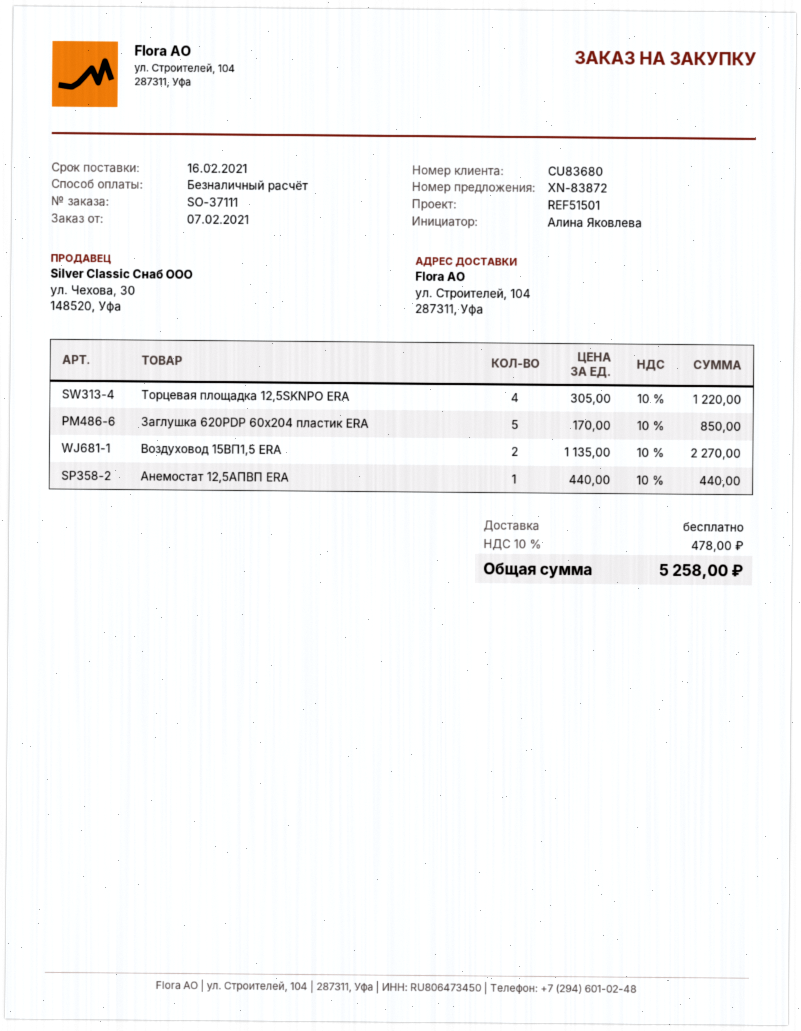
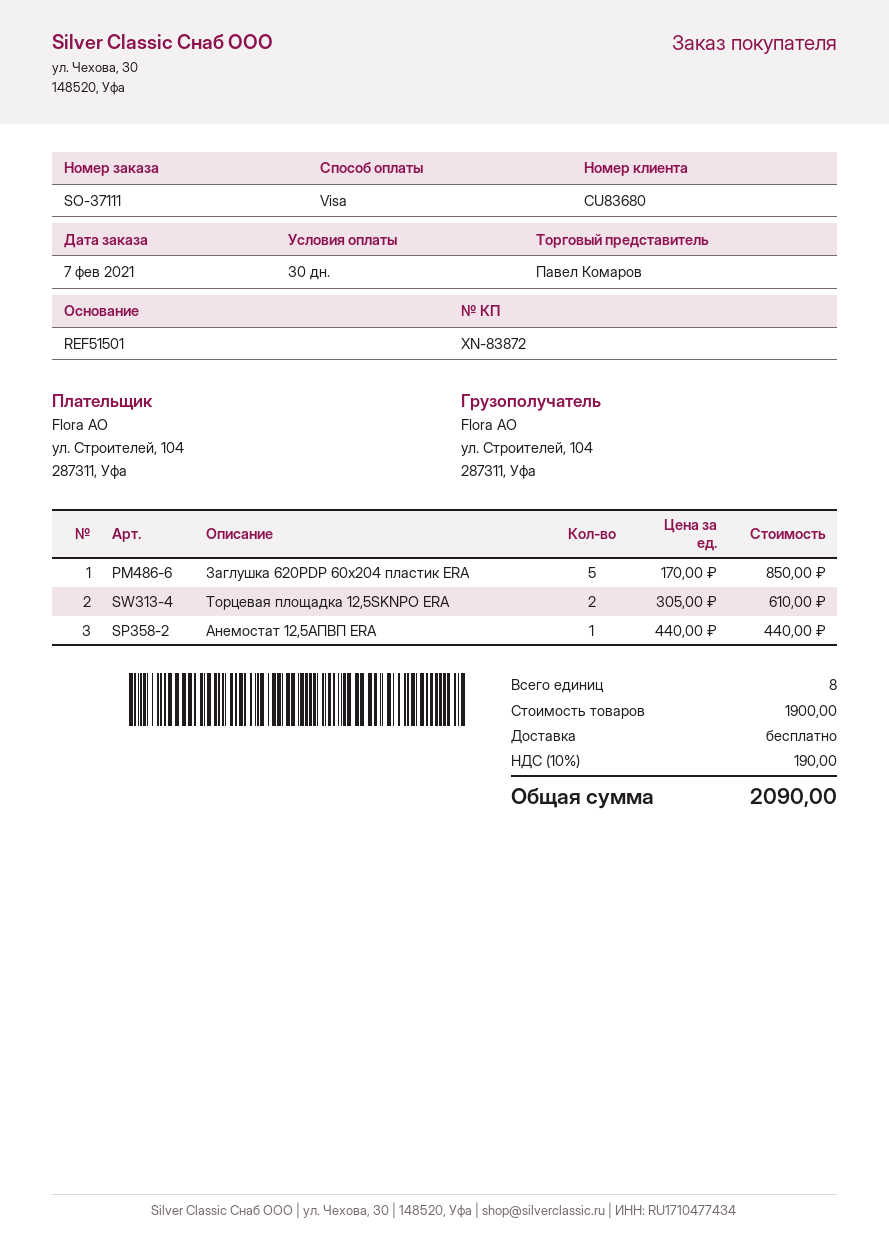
payment method: bank transfer -> Visa
Торцевая площадка 12,5SKNPO ERA: 4 x 305.00 = 1220.00 -> 2 x 305.00 = 610.00
Воздуховод 15ВП1,5 ERA: 2 x 1135.00 = 2270.00 -> none
tax: 10% = 478.00 -> 10% = 190.00
total: 5258.00 -> 2090.00

